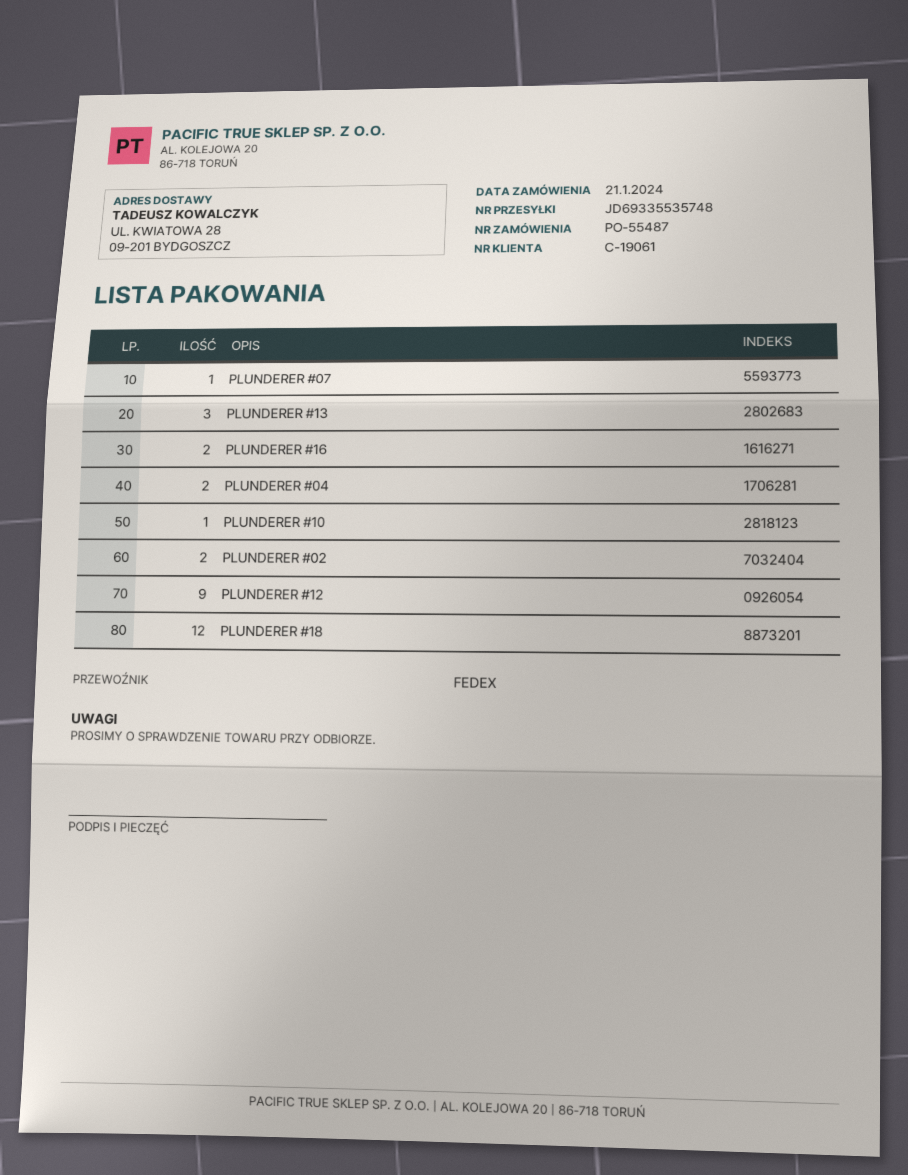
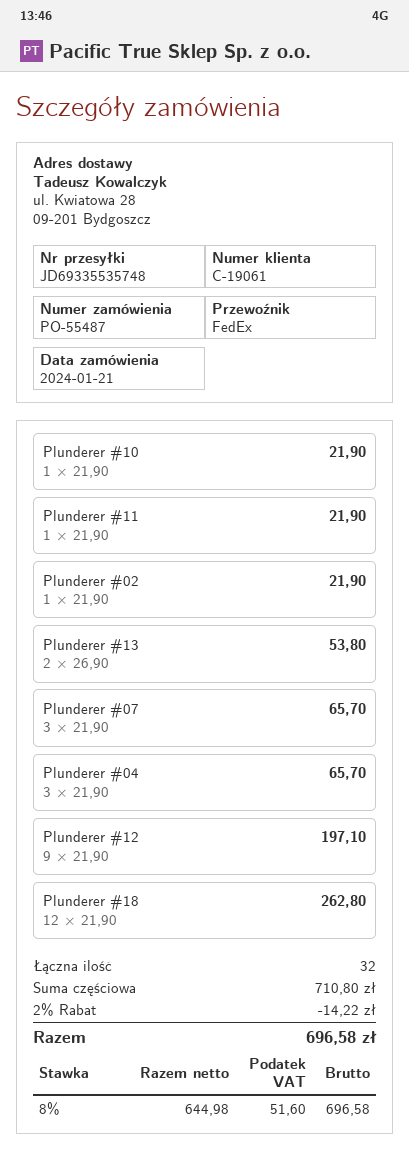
PLUNDERER #07: 1 -> 3
PLUNDERER #13: 3 -> 2
PLUNDERER #16: 2 -> none
PLUNDERER #04: 2 -> 3
PLUNDERER #02: 2 -> 1
Plunderer #11: none -> 1

